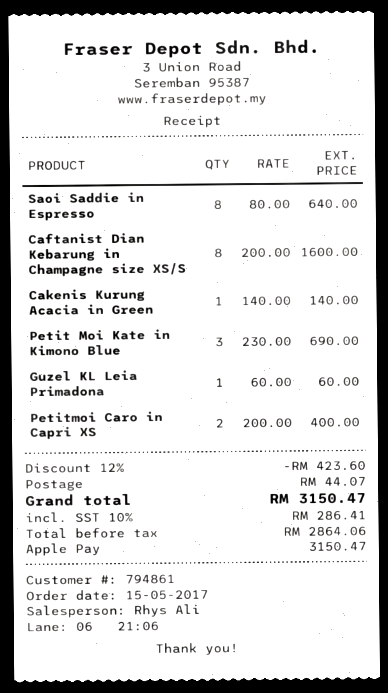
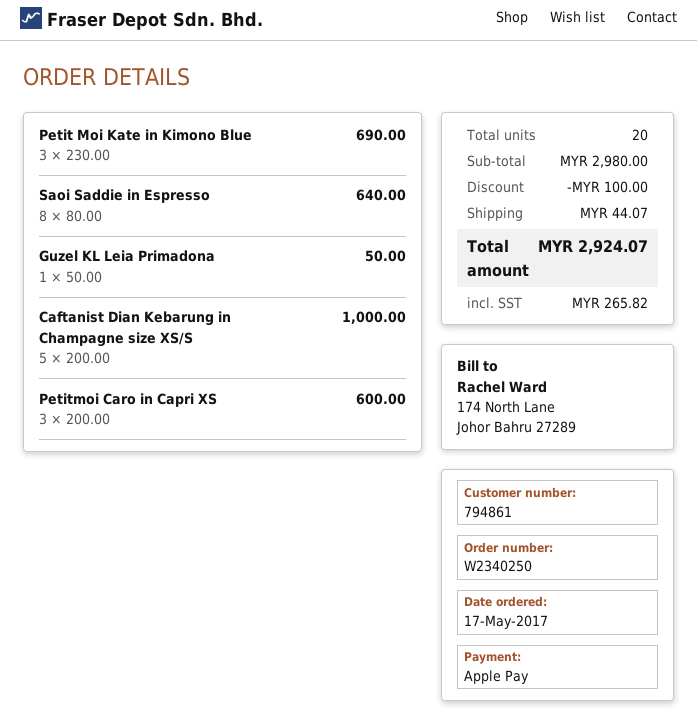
order date: 2017-05-15 -> 2017-05-17
Caftanist Dian Kebarung in Champagne size XS/S: 8 x 200.00 = 1600.00 -> 5 x 200.00 = 1000.00
Cakenis Kurung Acacia in Green: 1 x 140.00 = 140.00 -> none
Guzel KL Leia Primadona: 1 x 60.00 = 60.00 -> 1 x 50.00 = 50.00
Petitmoi Caro in Capri XS: 2 x 200.00 = 400.00 -> 3 x 200.00 = 600.00
discount: 423.60 -> 100.00
tax: 286.41 -> 265.82
total: 3150.47 -> 2924.07

